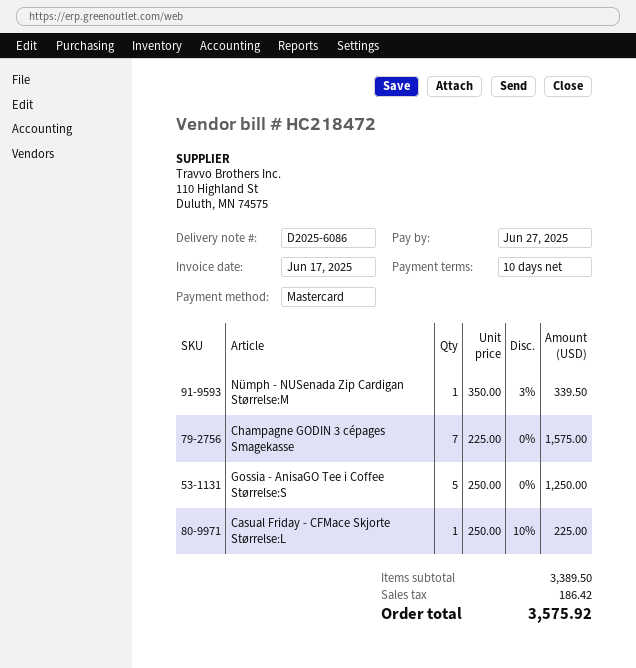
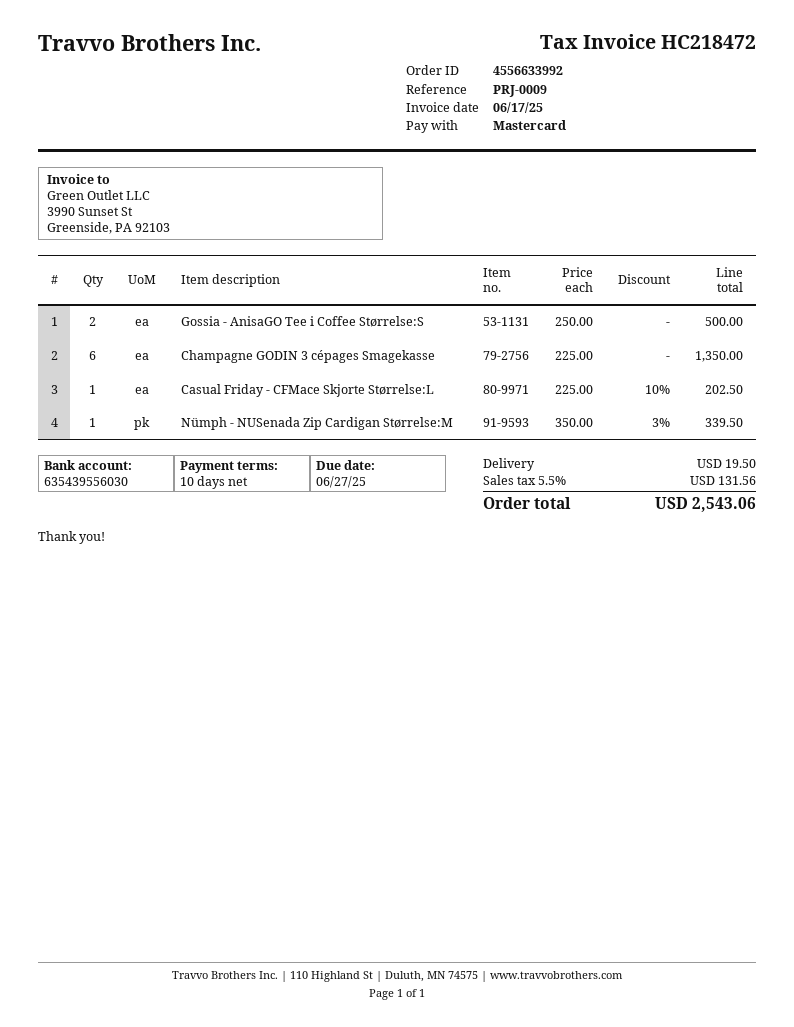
Champagne GODIN 3 cépages Smagekasse: 7 x 225.00 = 1575.00 -> 6 x 225.00 = 1350.00
Gossia - AnisaGO Tee i Coffee Størrelse:S: 5 x 250.00 = 1250.00 -> 2 x 250.00 = 500.00
Casual Friday - CFMace Skjorte Størrelse:L: 1 x 250.00 - 10% = 225.00 -> 1 x 225.00 - 10% = 202.50
shipping: none -> 19.50
tax: 186.42 -> 131.56
total: 3575.92 -> 2543.06

